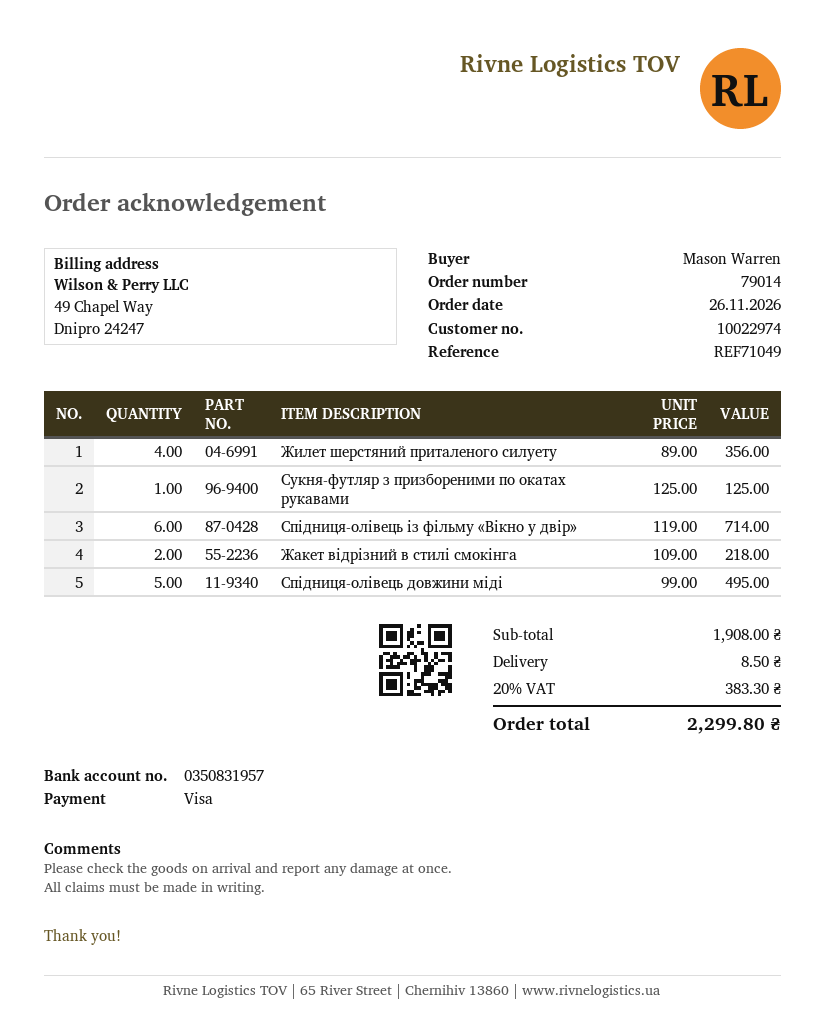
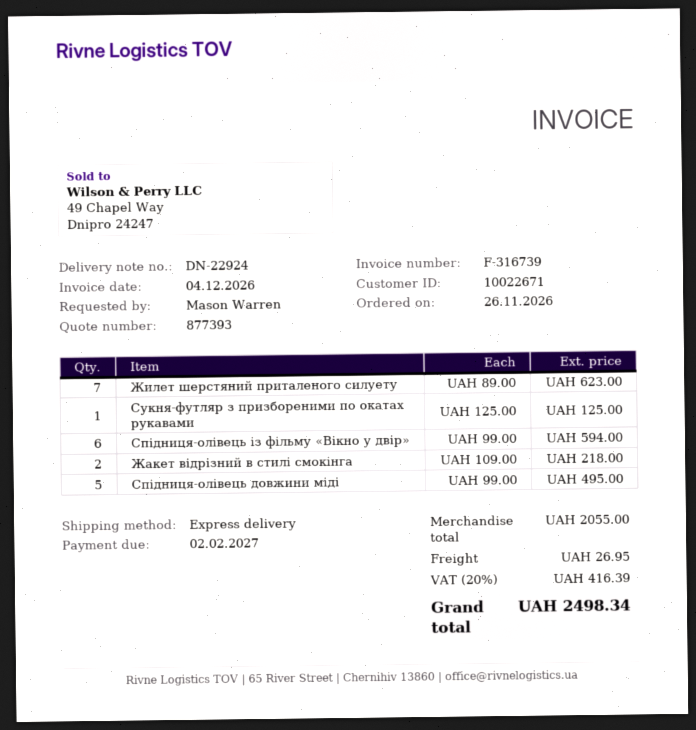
customer number: 10022974 -> 10022671
Жилет шерстяний приталеного силуету: 4 x 89.00 = 356.00 -> 7 x 89.00 = 623.00
Спідниця-олівець із фільму «Вікно у двір»: 6 x 119.00 = 714.00 -> 6 x 99.00 = 594.00
subtotal: 1908.00 -> 2055.00
shipping: 8.50 -> 26.95
tax: 20% = 383.30 -> 20% = 416.39
total: 2299.80 -> 2498.34

